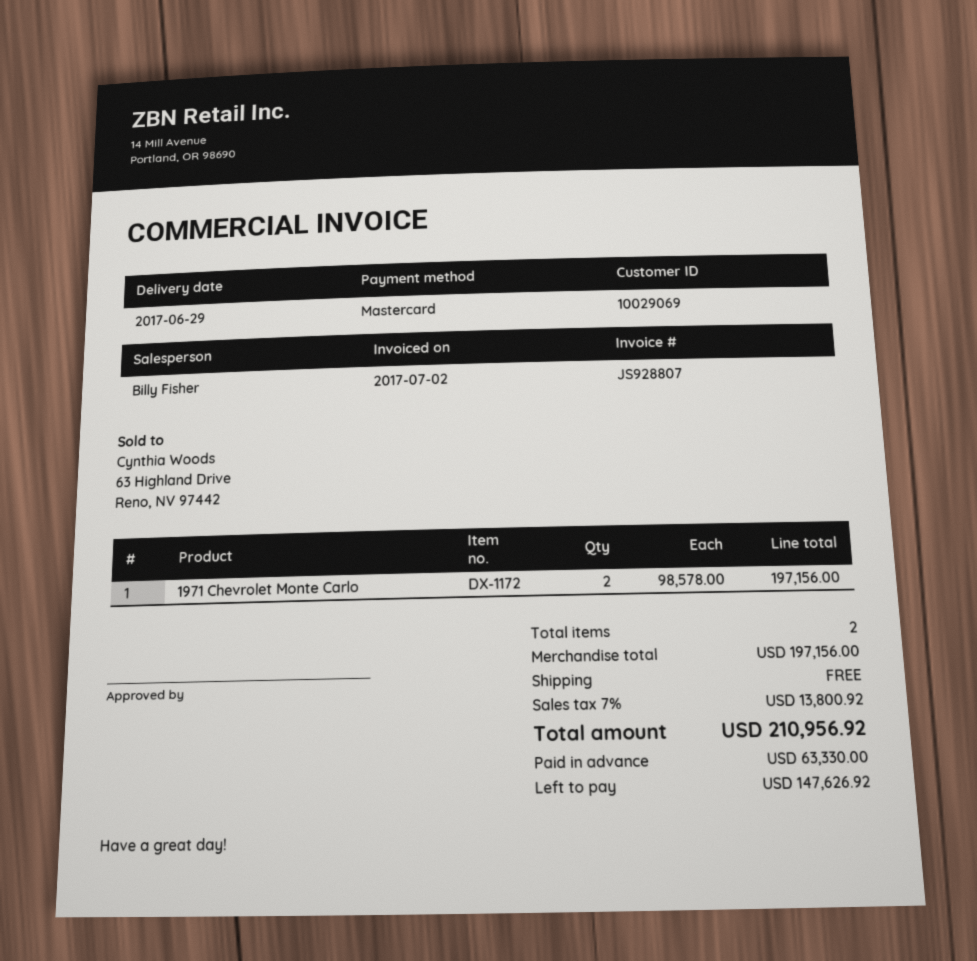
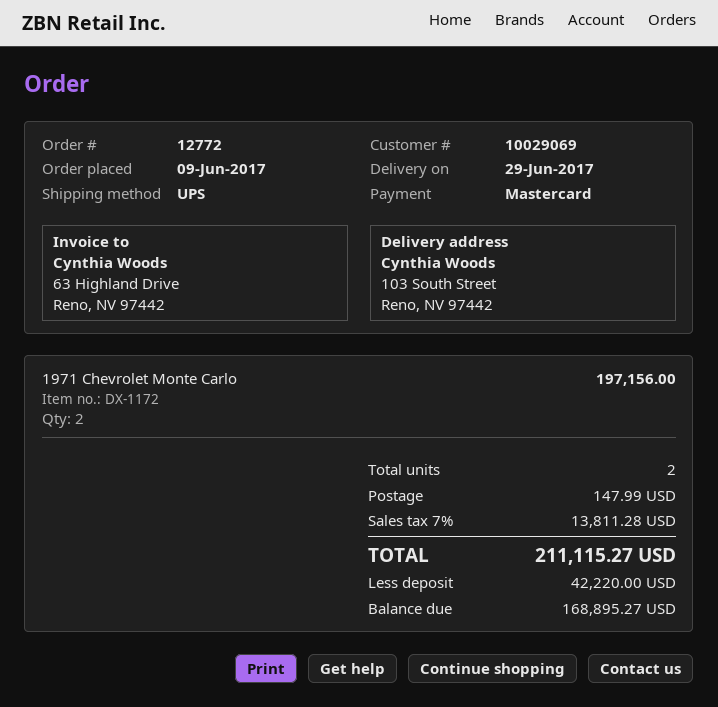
shipping: 0.00 -> 147.99
tax: 7% = 13800.92 -> 7% = 13811.28
total: 210956.92 -> 211115.27
deposit: 63330.00 -> 42220.00
balance: 147626.92 -> 168895.27

